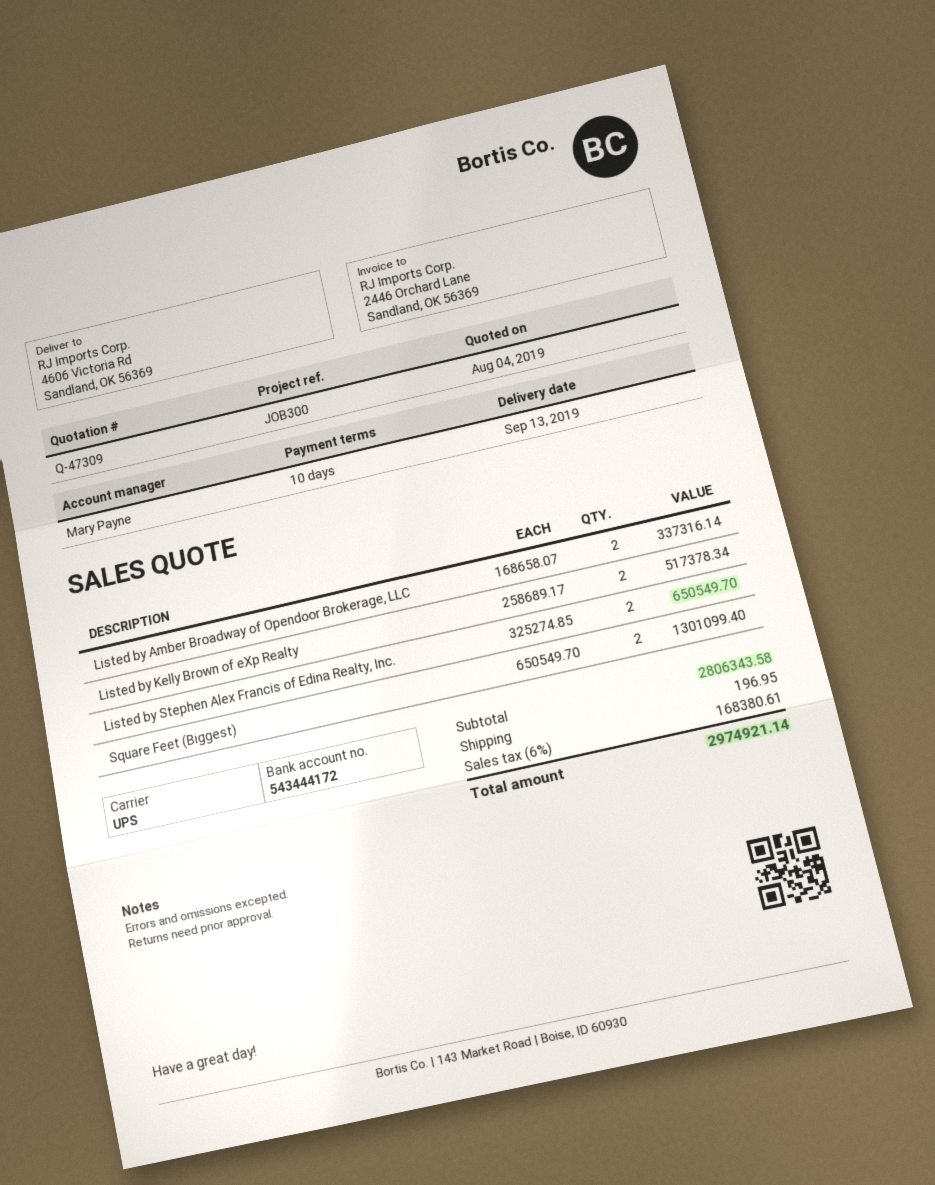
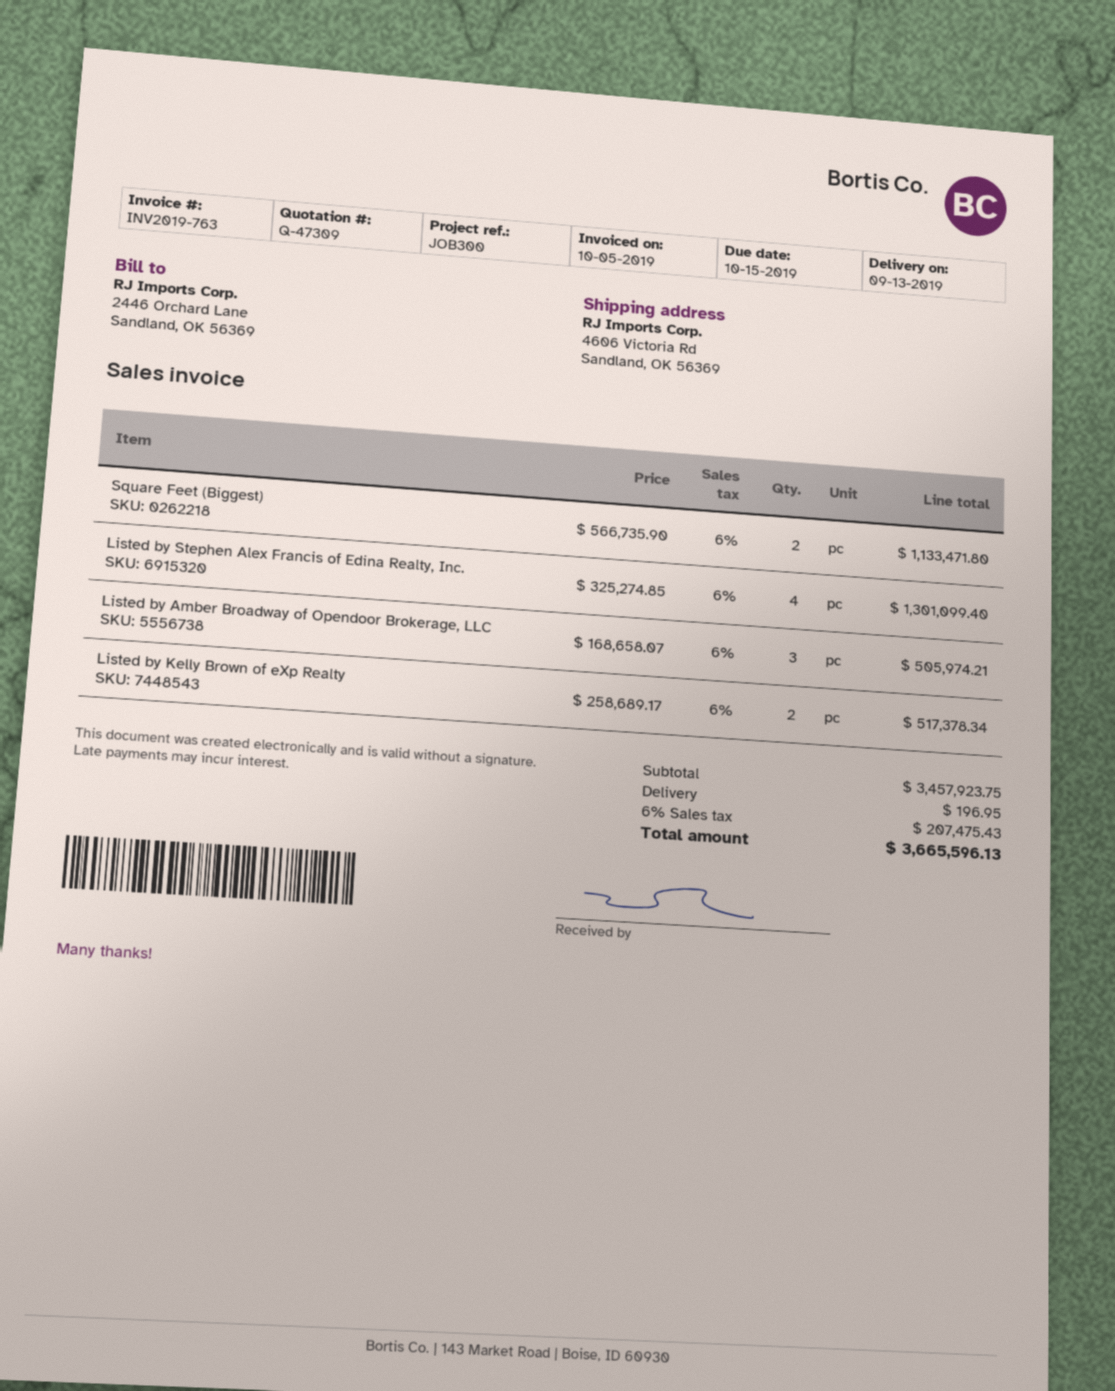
Listed by Amber Broadway of Opendoor Brokerage, LLC: 2 x 168658.07 = 337316.14 -> 3 x 168658.07 = 505974.21
Listed by Stephen Alex Francis of Edina Realty, Inc.: 2 x 325274.85 = 650549.70 -> 4 x 325274.85 = 1301099.40
Square Feet (Biggest): 2 x 650549.70 = 1301099.40 -> 2 x 566735.90 = 1133471.80
subtotal: 2806343.58 -> 3457923.75
tax: 6% = 168380.61 -> 6% = 207475.43
total: 2974921.14 -> 3665596.13

